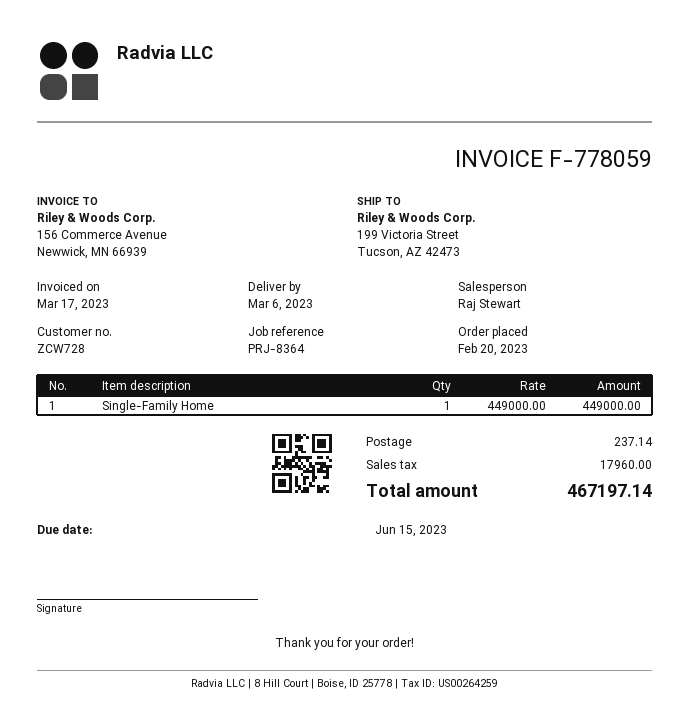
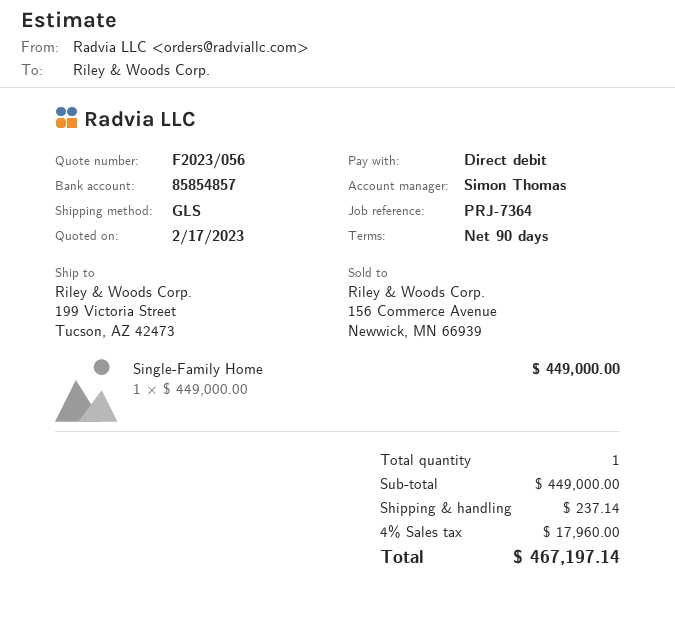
reference: PRJ-8364 -> PRJ-7364
sales rep: Raj Stewart -> Simon Thomas

